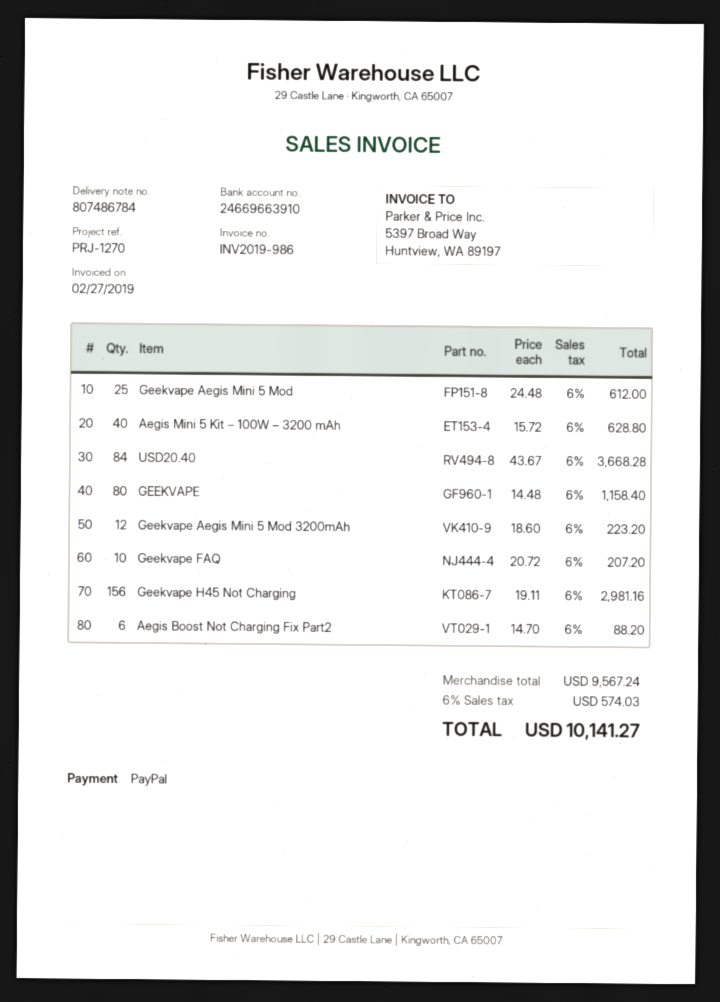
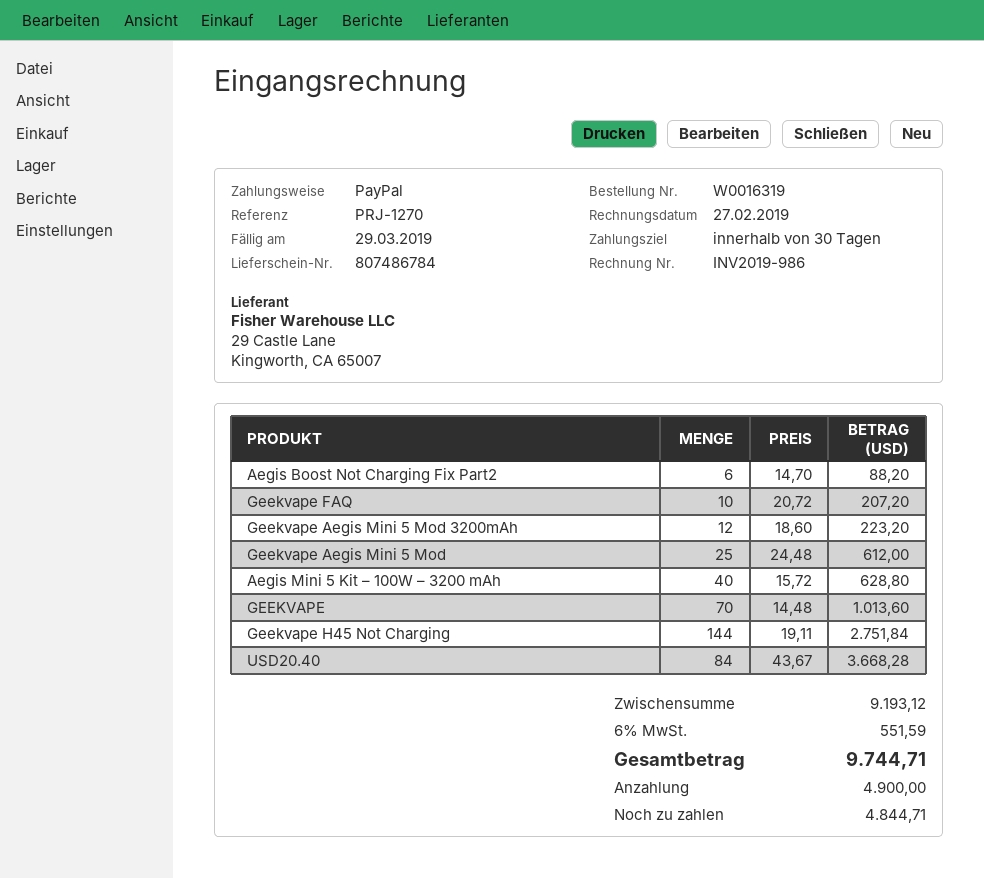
GEEKVAPE: 80 x 14.48 = 1158.40 -> 70 x 14.48 = 1013.60
Geekvape H45 Not Charging: 156 x 19.11 = 2981.16 -> 144 x 19.11 = 2751.84
subtotal: 9567.24 -> 9193.12
tax: 6% = 574.03 -> 6% = 551.59
total: 10141.27 -> 9744.71

